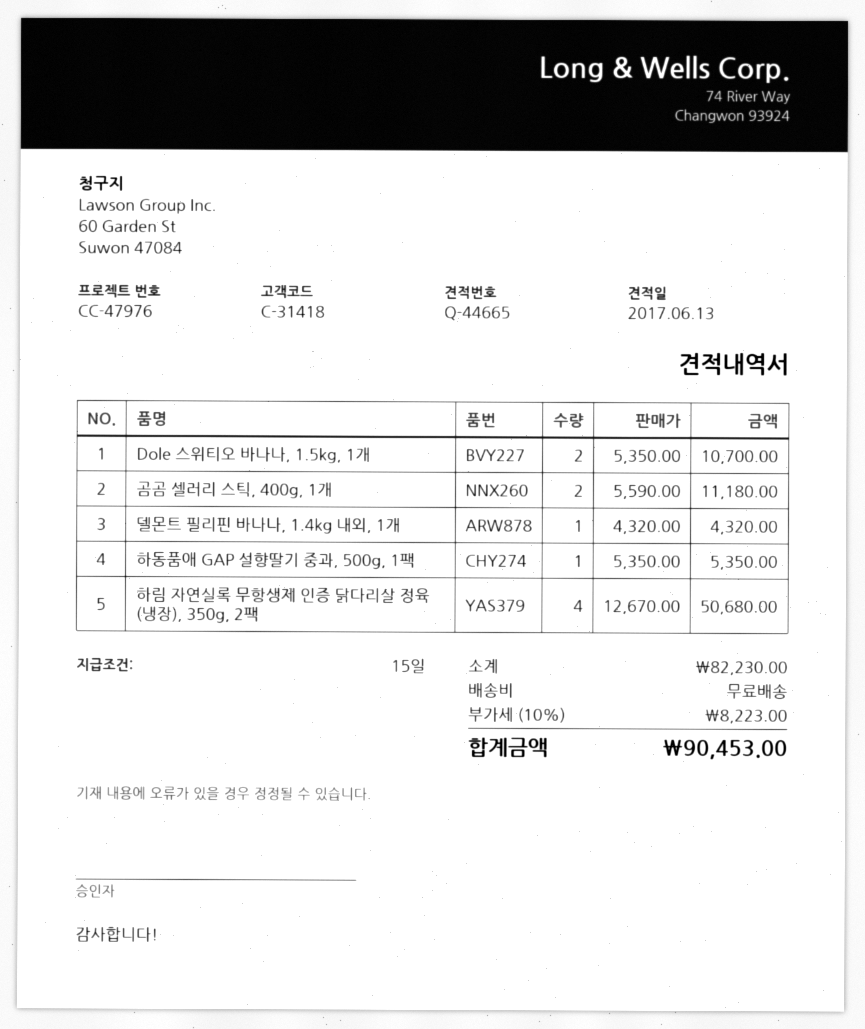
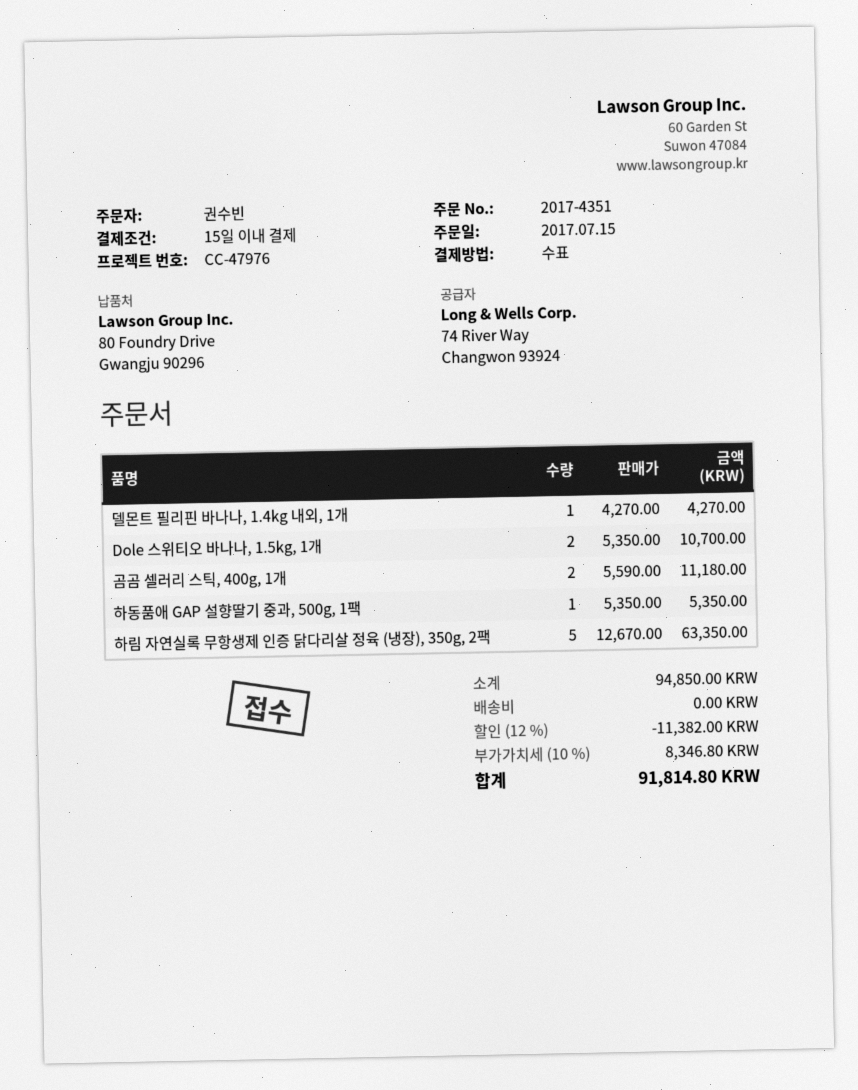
델몬트 필리핀 바나나, 1.4kg 내외, 1개: 1 x 4320.00 = 4320.00 -> 1 x 4270.00 = 4270.00
하림 자연실록 무항생제 인증 닭다리살 정육 (냉장), 350g, 2팩: 4 x 12670.00 = 50680.00 -> 5 x 12670.00 = 63350.00
subtotal: 82230.00 -> 94850.00
discount: none -> 12% = 11382.00
tax: 10% = 8223.00 -> 10% = 8346.80
total: 90453.00 -> 91814.80

